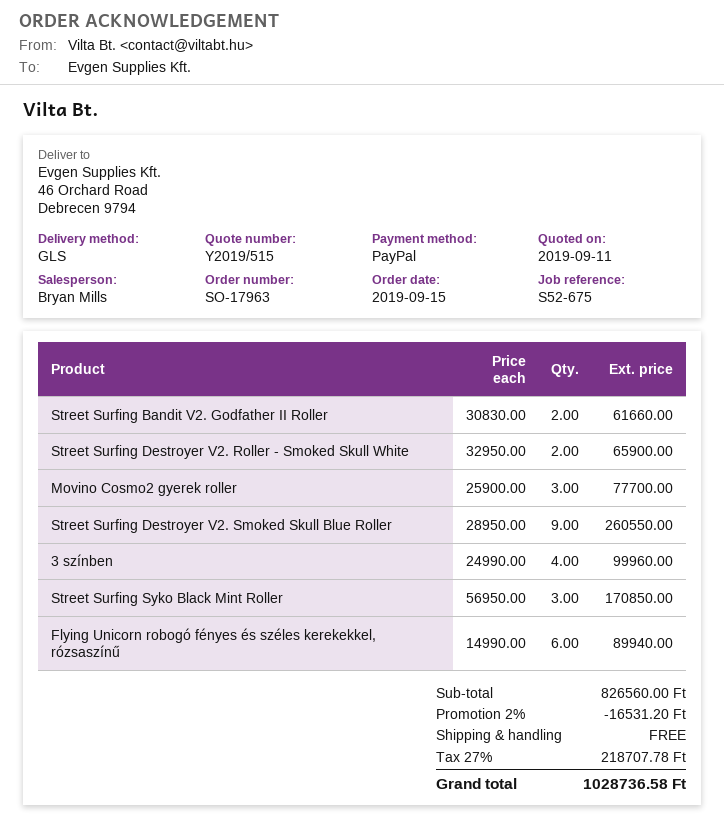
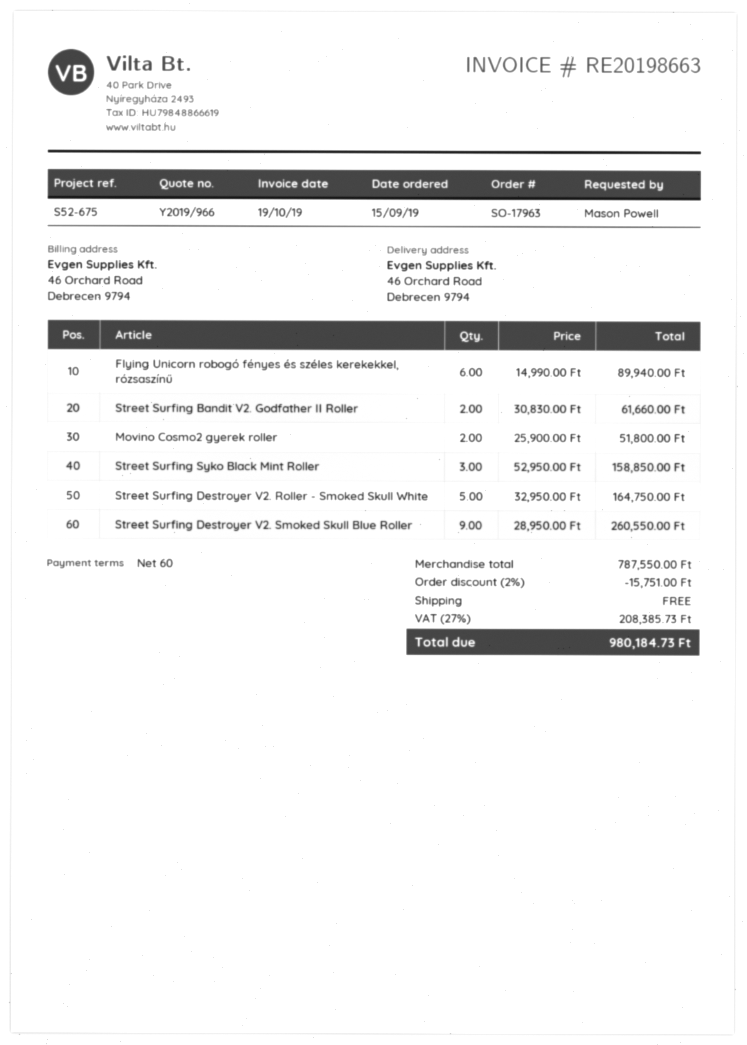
quote number: Y2019/515 -> Y2019/966
Street Surfing Destroyer V2. Roller - Smoked Skull White: 2 x 32950.00 = 65900.00 -> 5 x 32950.00 = 164750.00
Movino Cosmo2 gyerek roller: 3 x 25900.00 = 77700.00 -> 2 x 25900.00 = 51800.00
3 színben: 4 x 24990.00 = 99960.00 -> none
Street Surfing Syko Black Mint Roller: 3 x 56950.00 = 170850.00 -> 3 x 52950.00 = 158850.00
subtotal: 826560.00 -> 787550.00
discount: 2% = 16531.20 -> 2% = 15751.00
tax: 27% = 218707.78 -> 27% = 208385.73
total: 1028736.58 -> 980184.73

